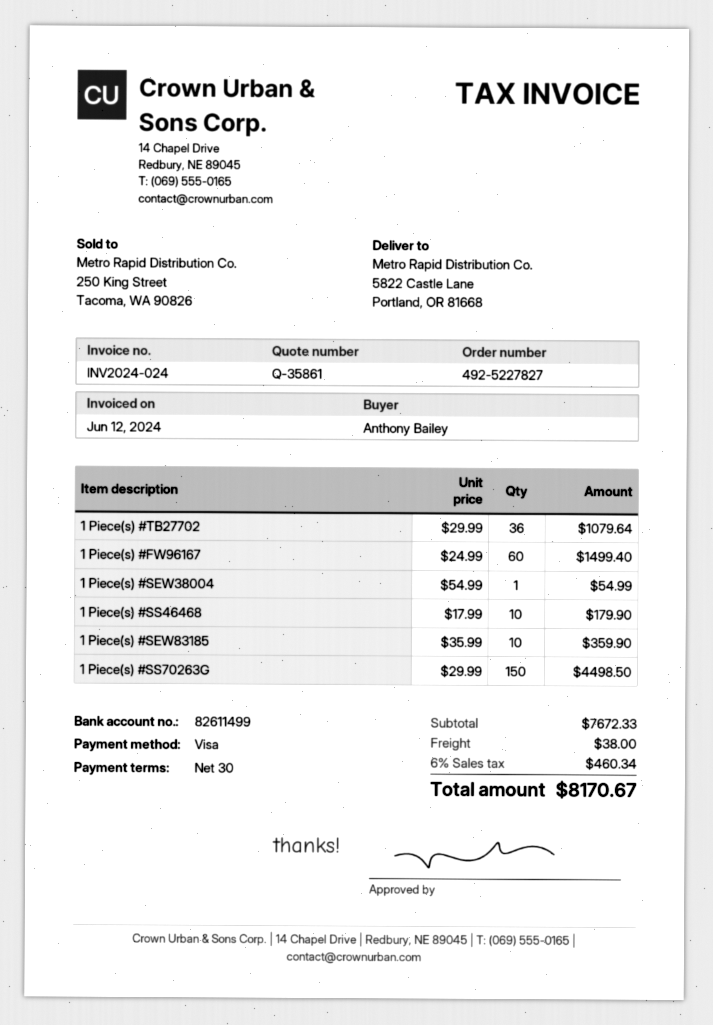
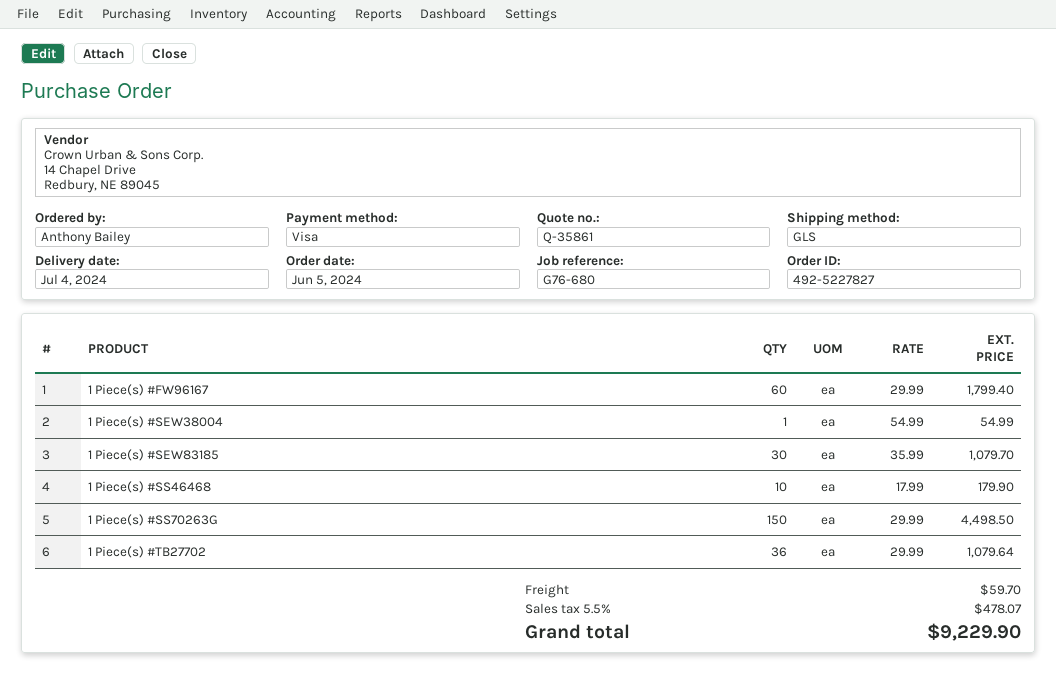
1 Piece(s) #FW96167: 60 x 24.99 = 1499.40 -> 60 x 29.99 = 1799.40
1 Piece(s) #SEW83185: 10 x 35.99 = 359.90 -> 30 x 35.99 = 1079.70
shipping: 38.00 -> 59.70
tax: 6% = 460.34 -> 5.5% = 478.07
total: 8170.67 -> 9229.90

